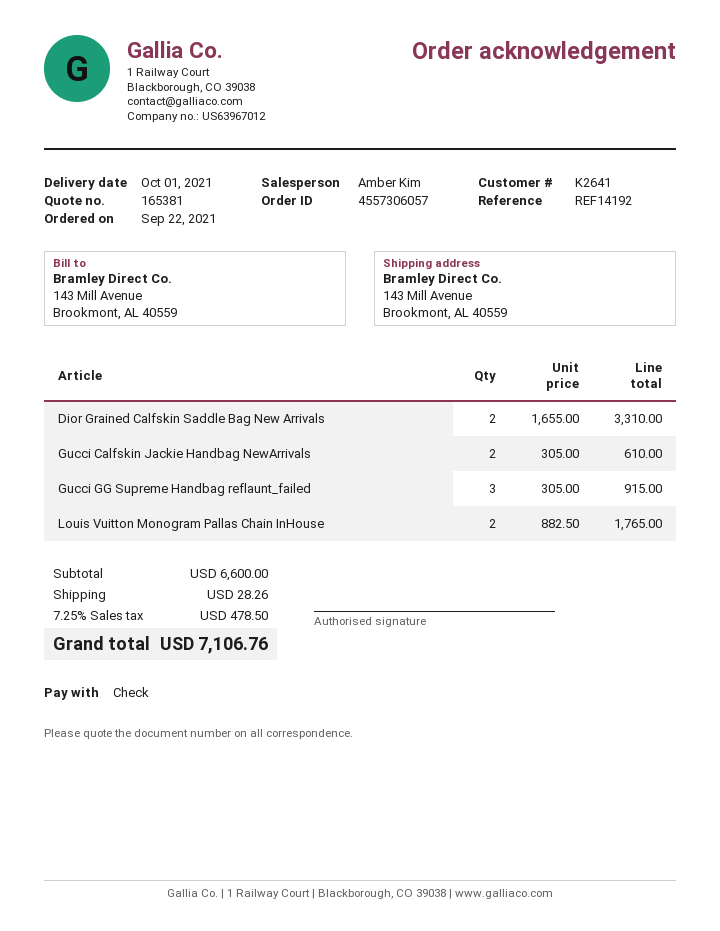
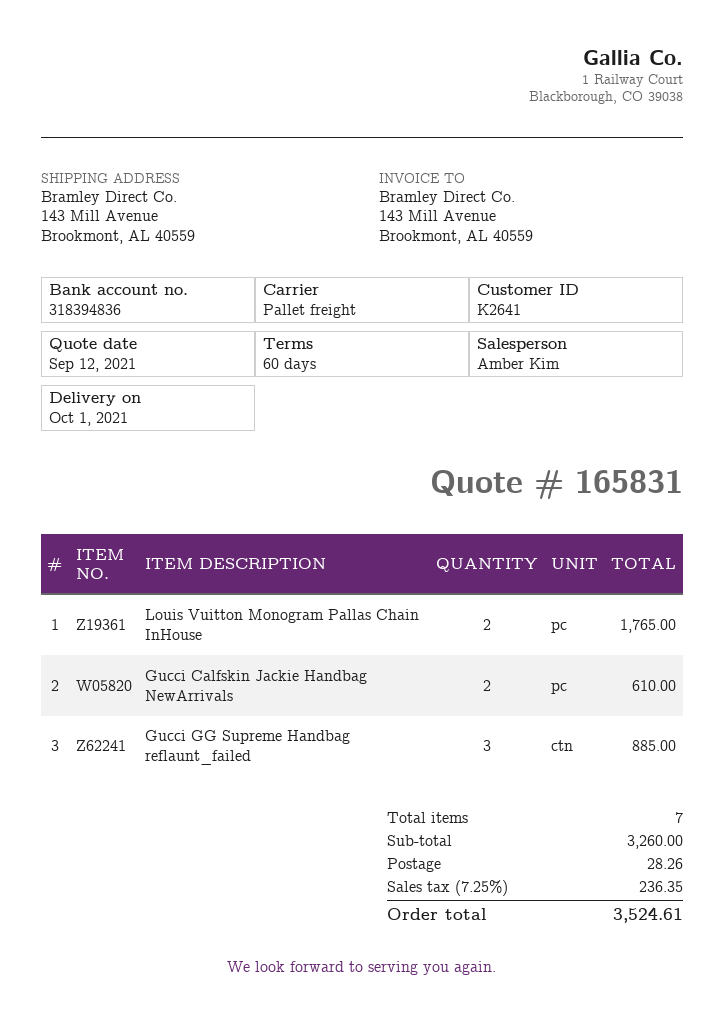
quote number: 165381 -> 165831
Dior Grained Calfskin Saddle Bag New Arrivals: 2 for 3310.00 -> none
Gucci GG Supreme Handbag reflaunt_failed: 3 for 915.00 -> 3 for 885.00
subtotal: 6600.00 -> 3260.00
tax: 7.25% = 478.50 -> 7.25% = 236.35
total: 7106.76 -> 3524.61

